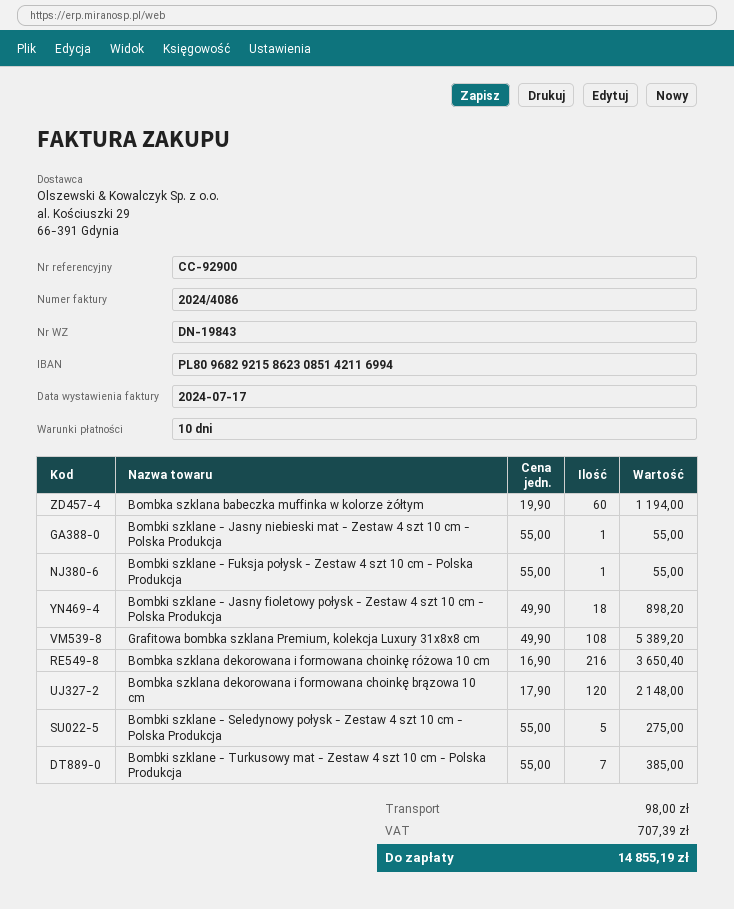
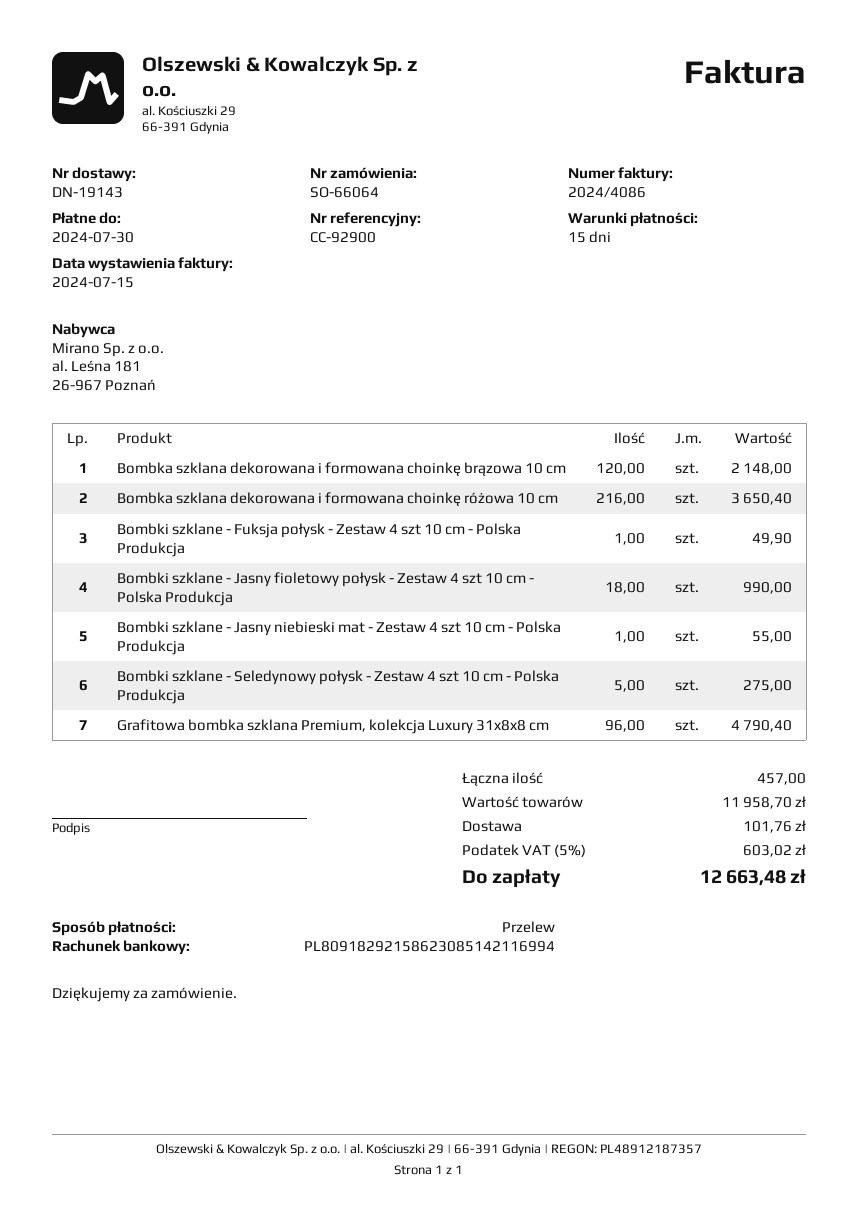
delivery note number: DN-19843 -> DN-19143
invoice date: 2024-07-17 -> 2024-07-15
payment terms: 10 days -> 15 days
bank account: PL80968292158623085142116994 -> PL80918292158623085142116994
Bombka szklana babeczka muffinka w kolorze żółtym: 60 for 1194.00 -> none
Bombki szklane - Fuksja połysk - Zestaw 4 szt 10 cm - Polska Produkcja: 1 for 55.00 -> 1 for 49.90
Bombki szklane - Jasny fioletowy połysk - Zestaw 4 szt 10 cm - Polska Produkcja: 18 for 898.20 -> 18 for 990.00
Grafitowa bombka szklana Premium, kolekcja Luxury 31x8x8 cm: 108 for 5389.20 -> 96 for 4790.40
Bombki szklane - Turkusowy mat - Zestaw 4 szt 10 cm - Polska Produkcja: 7 for 385.00 -> none
shipping: 98.00 -> 101.76
tax: 707.39 -> 603.02
total: 14855.19 -> 12663.48

